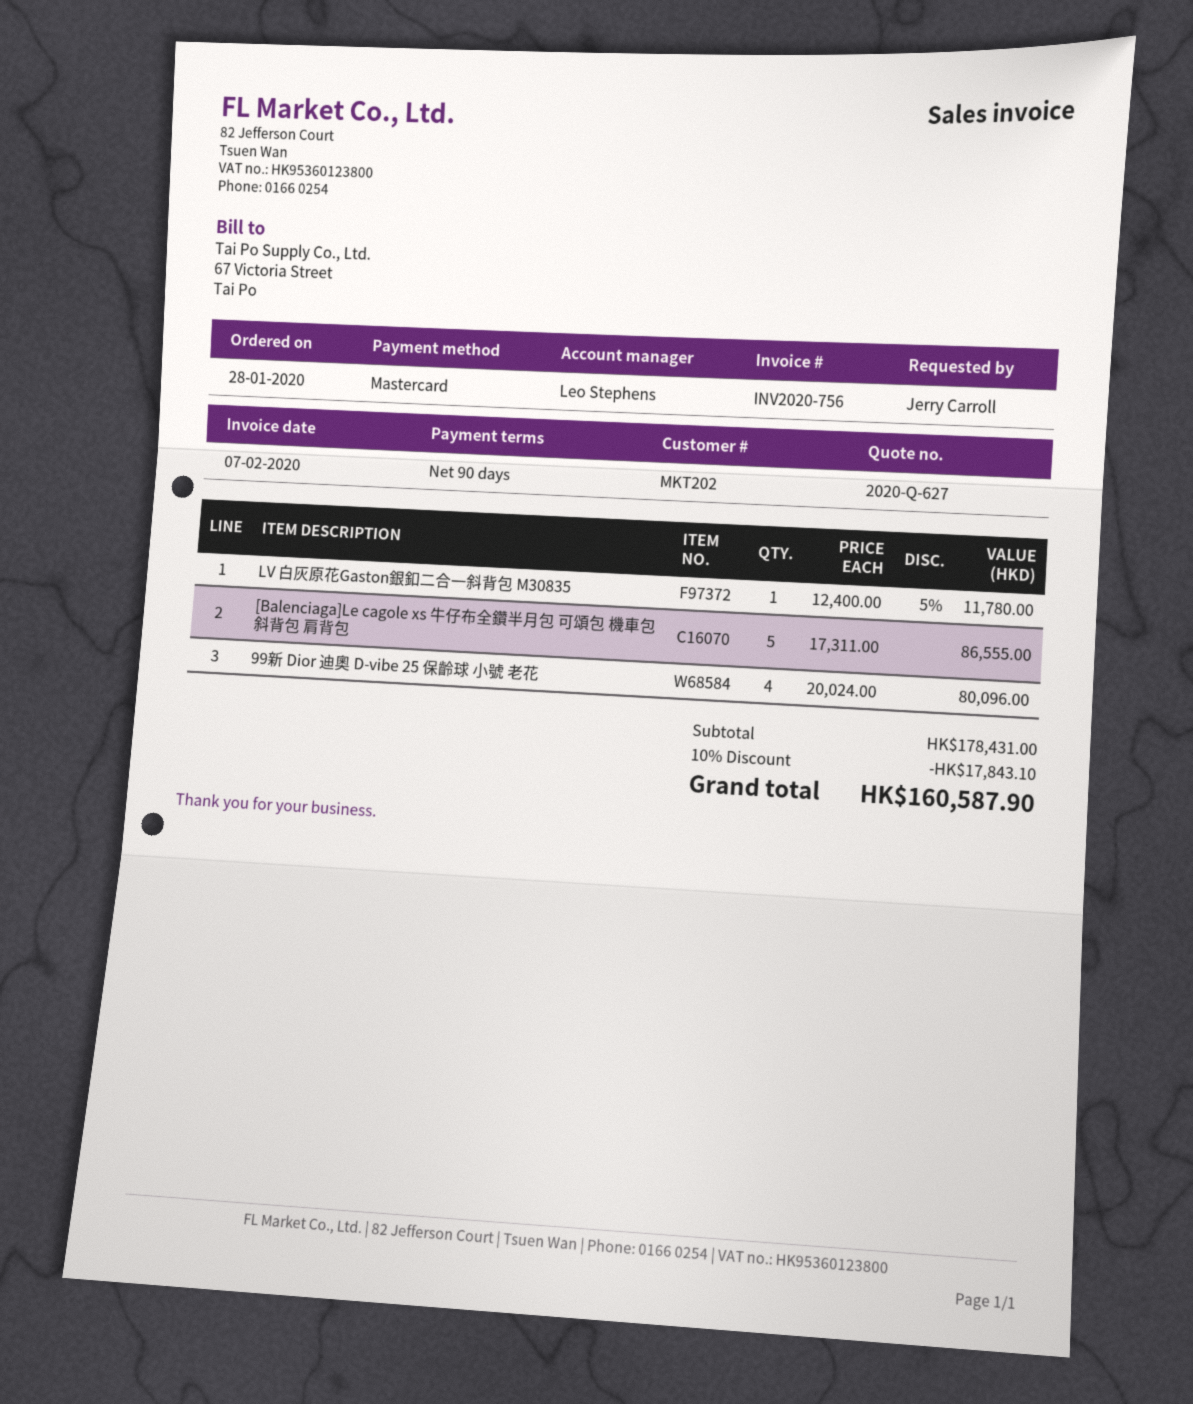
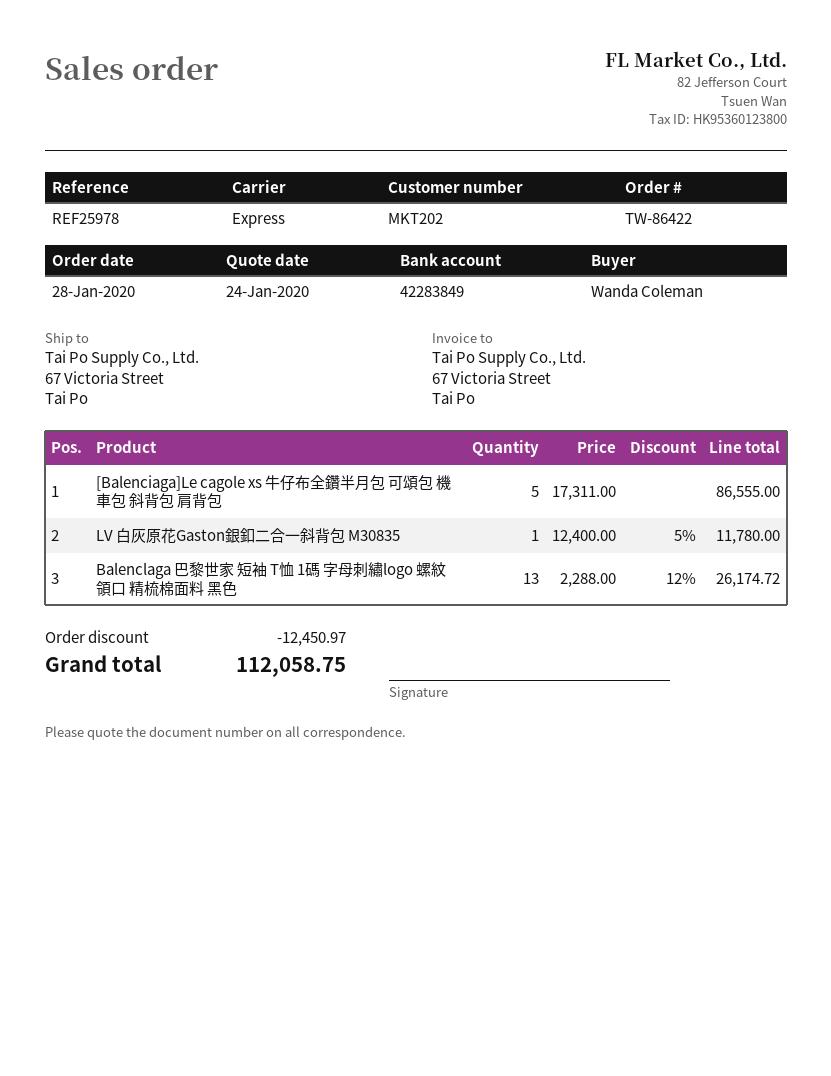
ordered by: Jerry Carroll -> Wanda Coleman
99新 Dior 迪奧 D-vibe 25 保齡球 小號 老花: 4 x 20024.00 = 80096.00 -> none
Balenclaga 巴黎世家 短袖 T恤 1碼 字母刺繡logo 螺紋領口 精梳棉面料 黑色: none -> 13 x 2288.00 - 12% = 26174.72
discount: 17843.10 -> 12450.97
total: 160587.90 -> 112058.75

